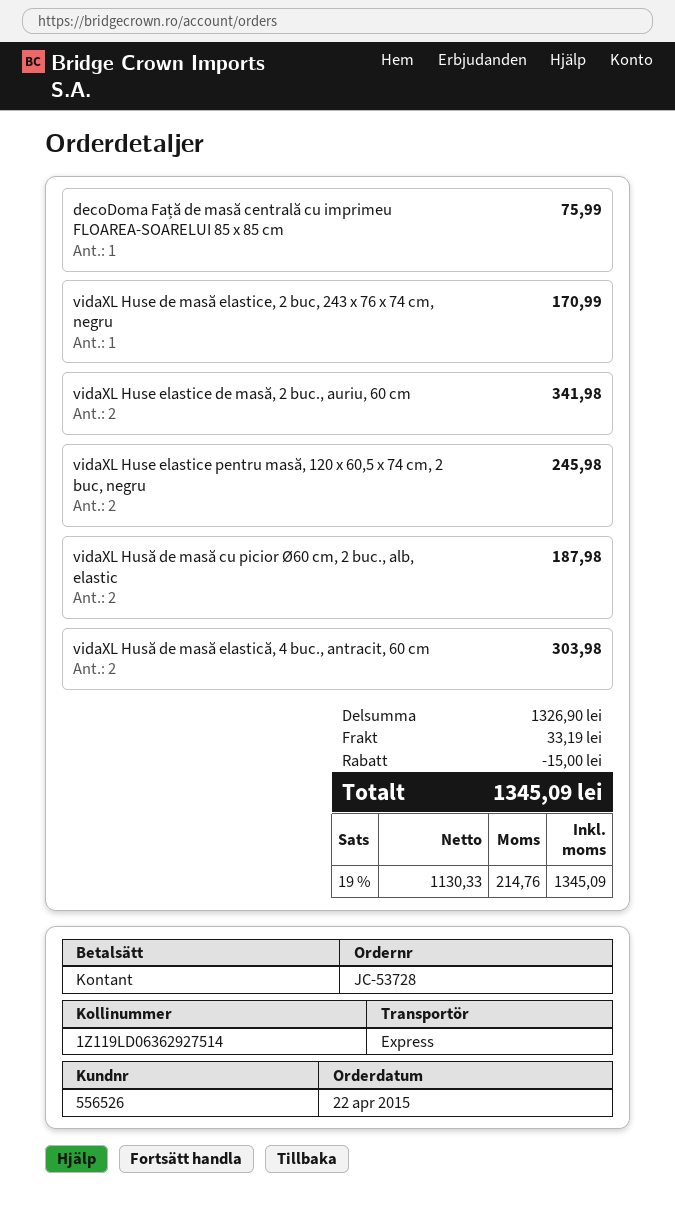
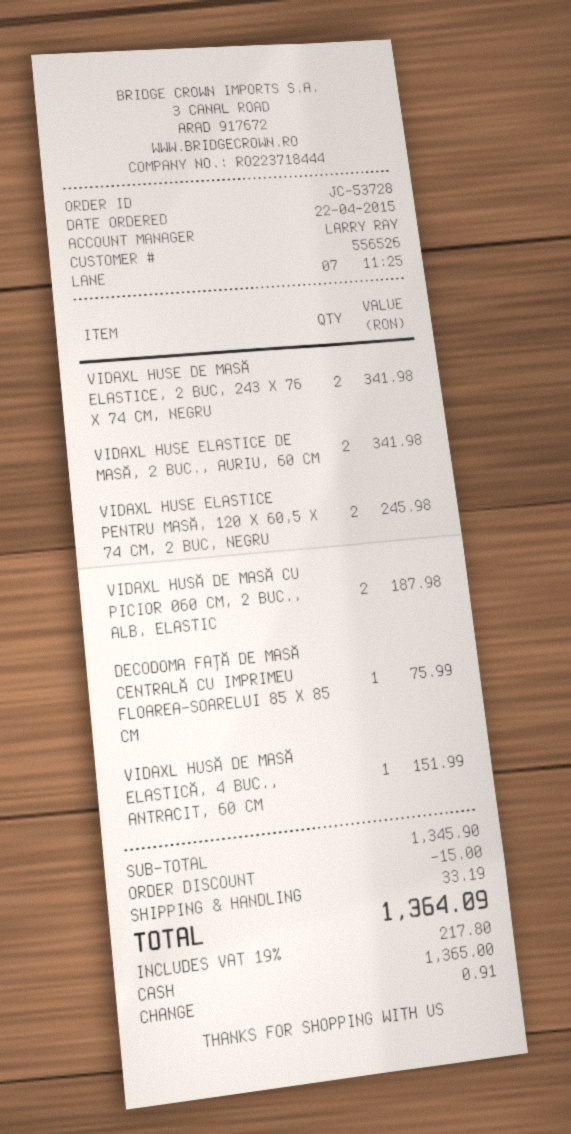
vidaXL Huse de masă elastice, 2 buc, 243 x 76 x 74 cm, negru: 1 for 170.99 -> 2 for 341.98
vidaXL Husă de masă elastică, 4 buc., antracit, 60 cm: 2 for 303.98 -> 1 for 151.99
subtotal: 1326.90 -> 1345.90
tax: 19% = 214.76 -> 19% = 217.80
total: 1345.09 -> 1364.09

